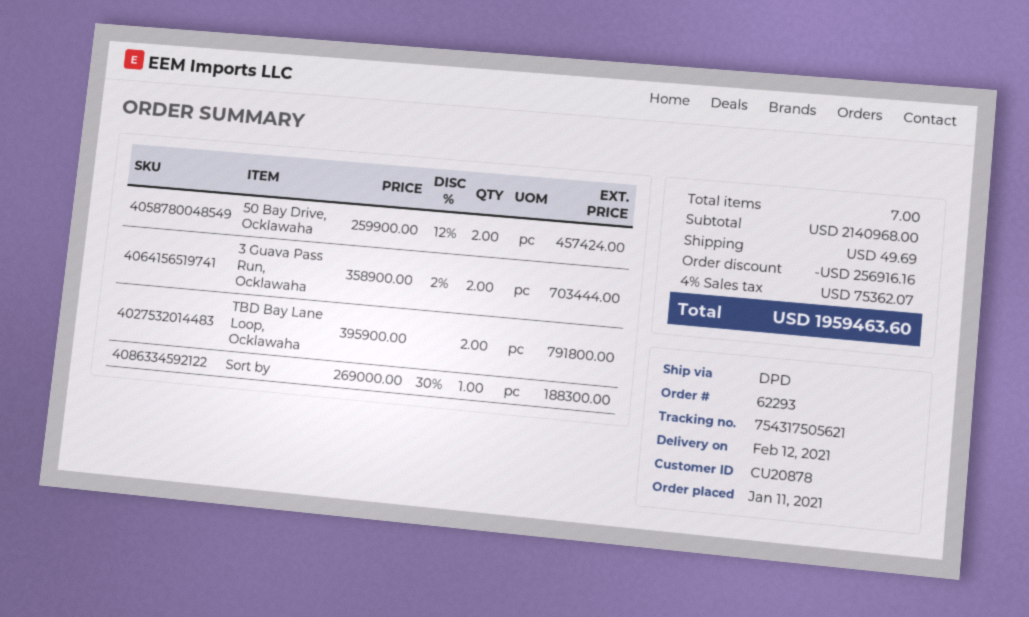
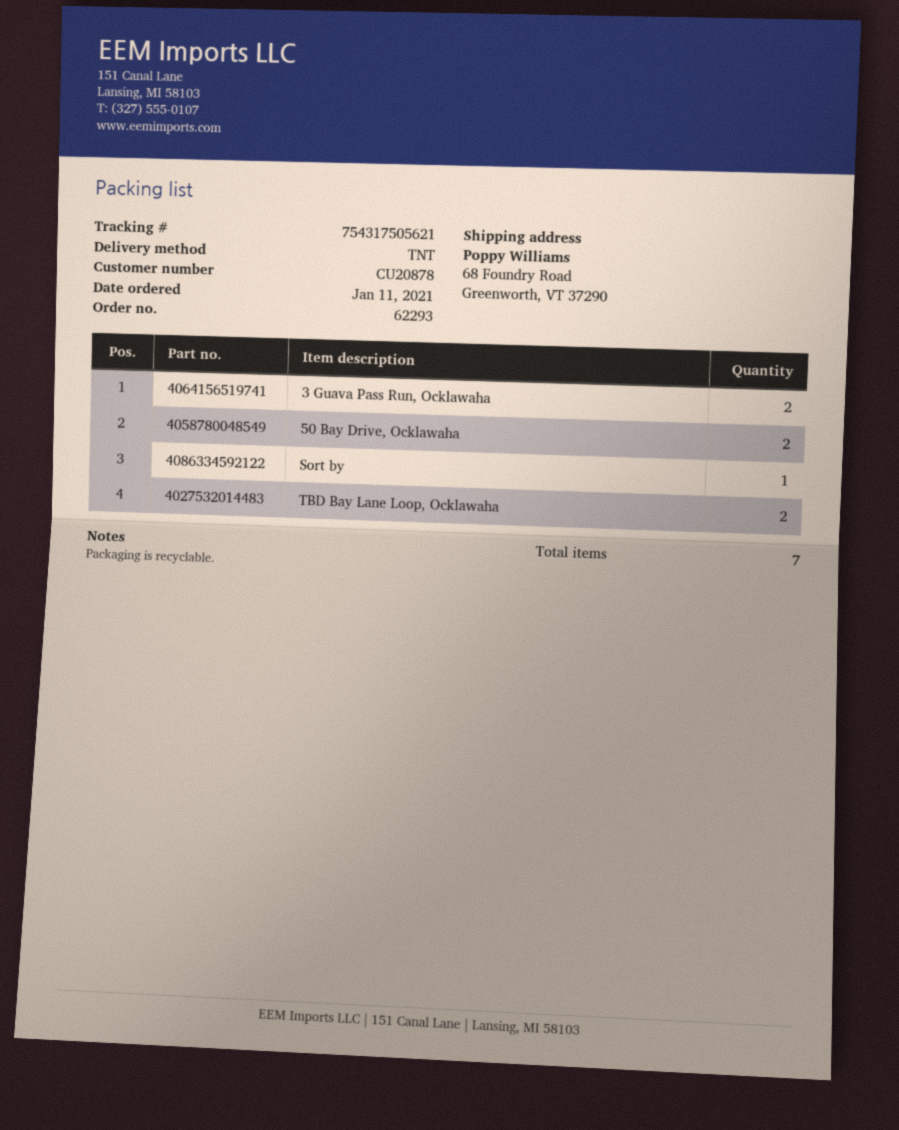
shipping method: DPD -> TNT

